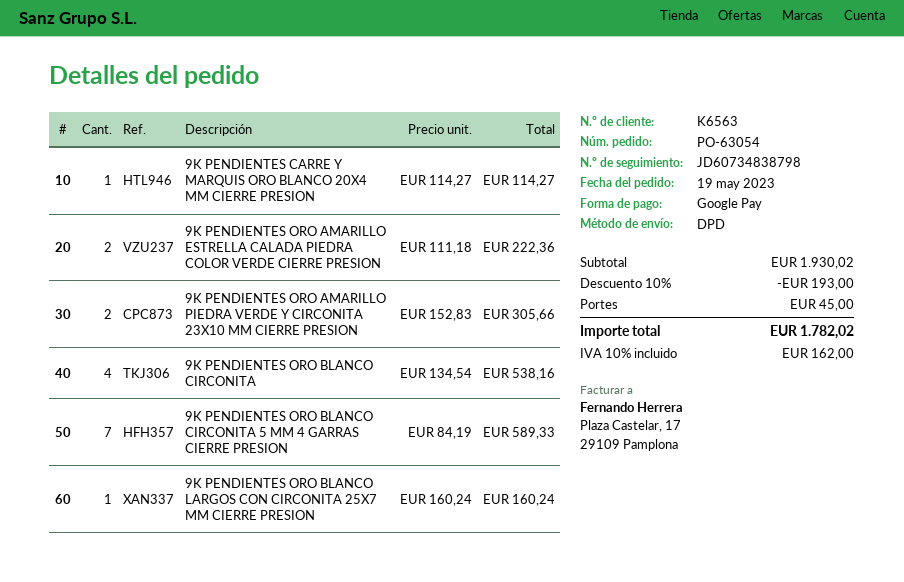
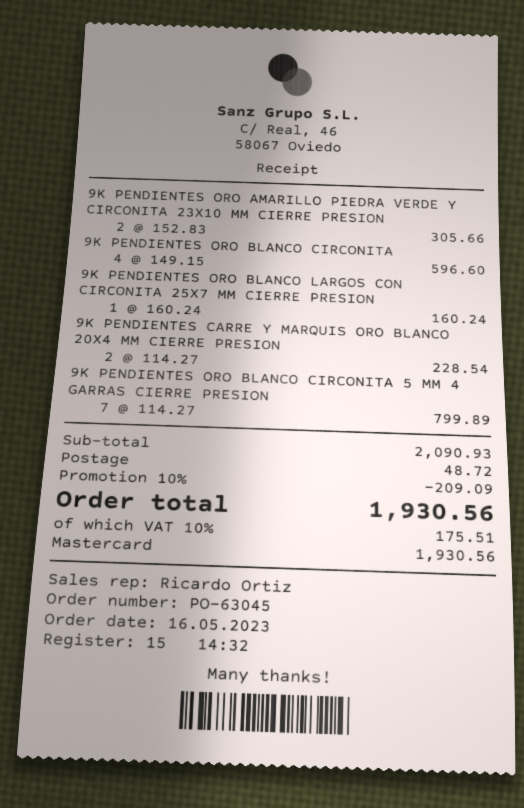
order number: PO-63054 -> PO-63045
order date: 2023-05-19 -> 2023-05-16
payment method: Google Pay -> Mastercard
9K PENDIENTES CARRE Y MARQUIS ORO BLANCO 20X4 MM CIERRE PRESION: 1 x 114.27 = 114.27 -> 2 x 114.27 = 228.54
9K PENDIENTES ORO AMARILLO ESTRELLA CALADA PIEDRA COLOR VERDE CIERRE PRESION: 2 x 111.18 = 222.36 -> none
9K PENDIENTES ORO BLANCO CIRCONITA: 4 x 134.54 = 538.16 -> 4 x 149.15 = 596.60
9K PENDIENTES ORO BLANCO CIRCONITA 5 MM 4 GARRAS CIERRE PRESION: 7 x 84.19 = 589.33 -> 7 x 114.27 = 799.89
subtotal: 1930.02 -> 2090.93
discount: 10% = 193.00 -> 10% = 209.09
shipping: 45.00 -> 48.72
tax: 10% = 162.00 -> 10% = 175.51
total: 1782.02 -> 1930.56

